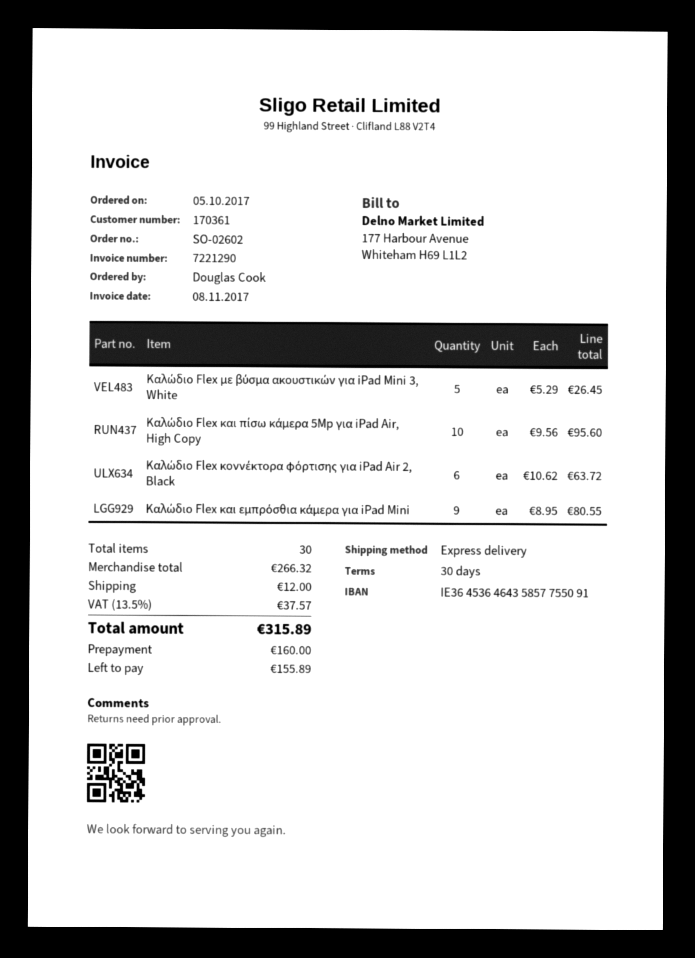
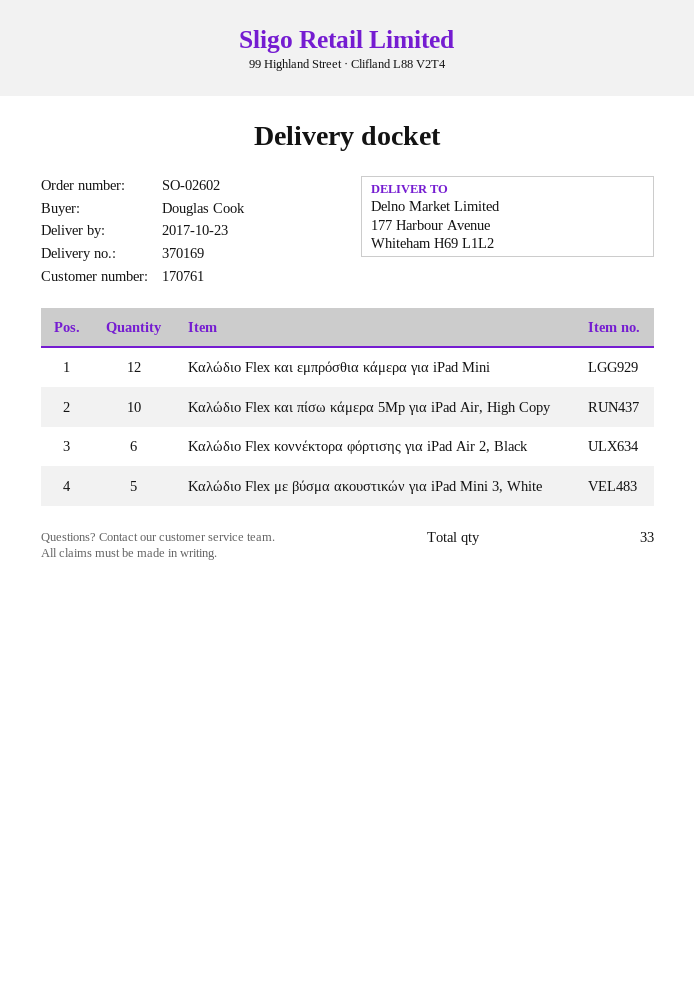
customer number: 170361 -> 170761
Καλώδιο Flex και εμπρόσθια κάμερα για iPad Mini: 9 -> 12
total quantity: 30 -> 33

